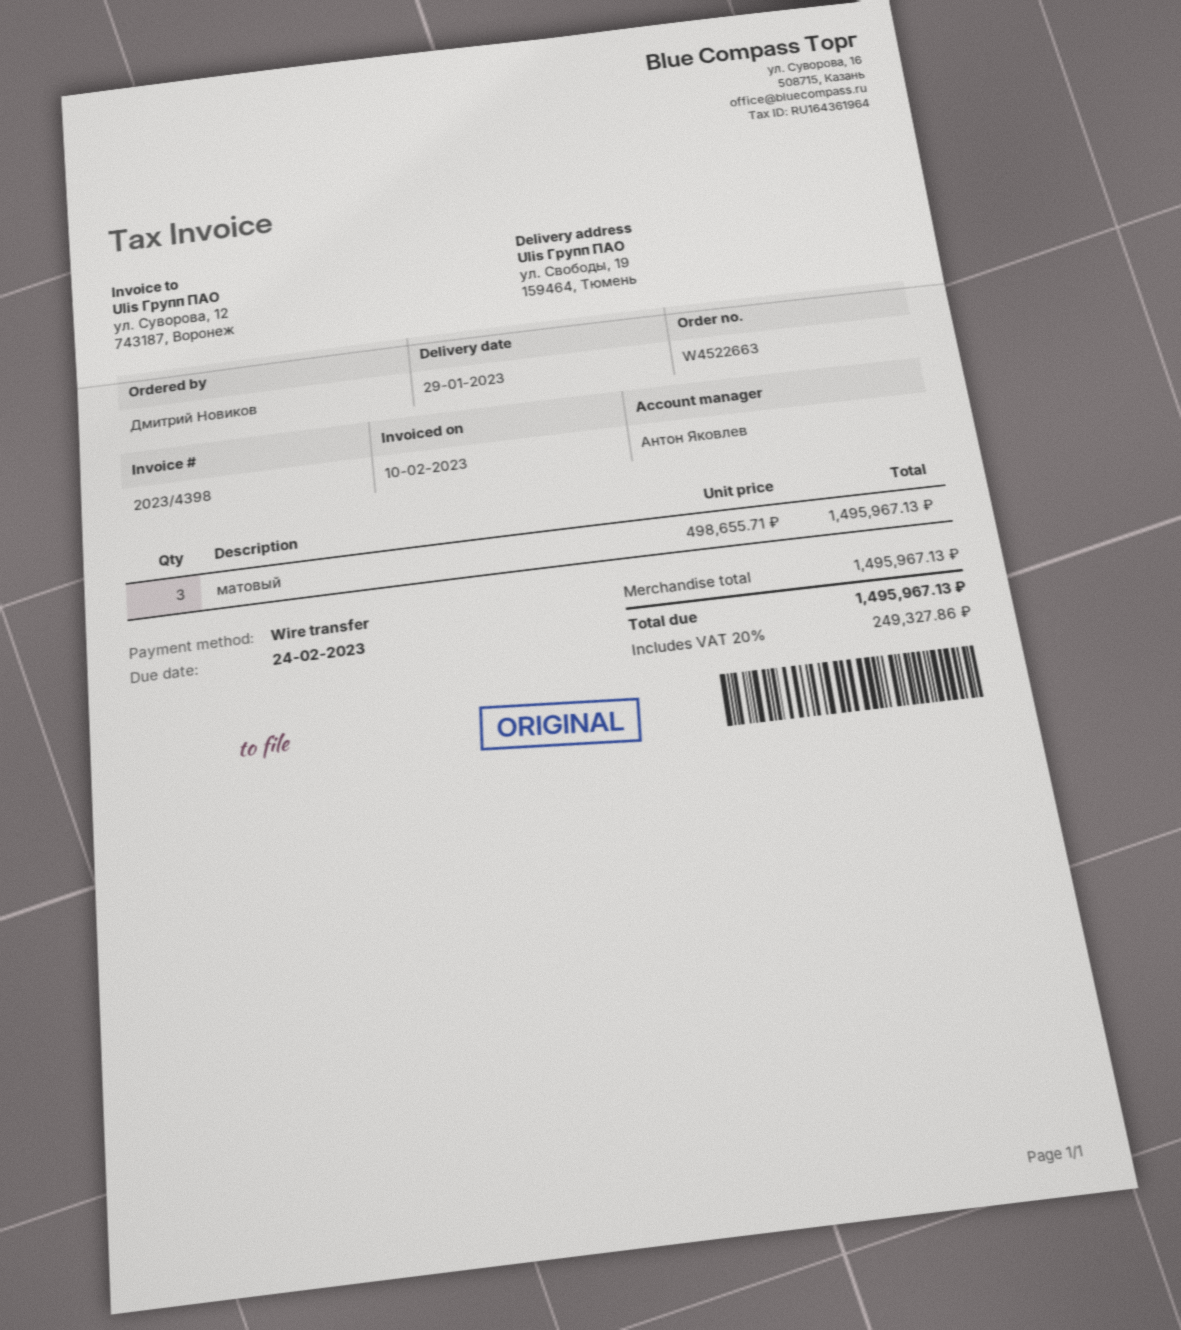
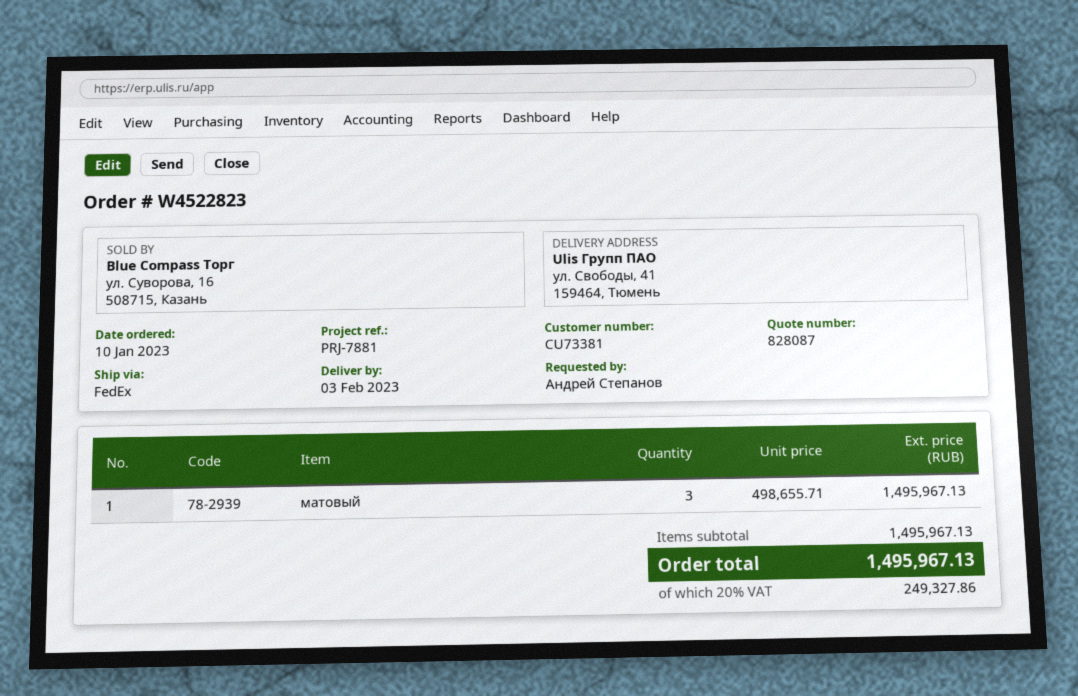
order number: W4522663 -> W4522823
delivery date: 2023-01-29 -> 2023-02-03
ordered by: Дмитрий Новиков -> Андрей Степанов
ship to: ул. Свободы, 19, 159464, Тюмень -> ул. Свободы, 41, 159464, Тюмень

